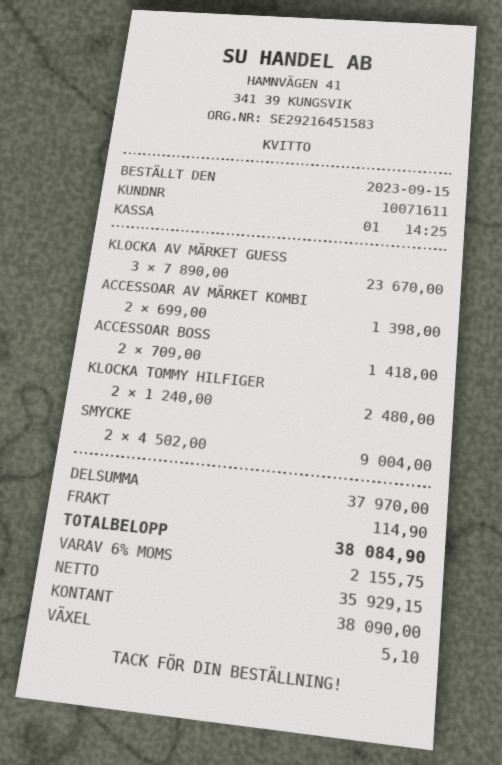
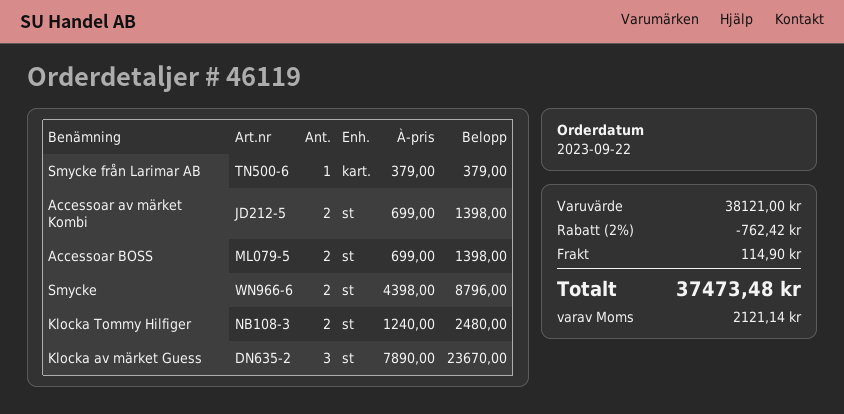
order date: 2023-09-15 -> 2023-09-22
ACCESSOAR BOSS: 2 x 709.00 = 1418.00 -> 2 x 699.00 = 1398.00
SMYCKE: 2 x 4502.00 = 9004.00 -> 2 x 4398.00 = 8796.00
Smycke från Larimar AB: none -> 1 x 379.00 = 379.00
subtotal: 37970.00 -> 38121.00
discount: none -> 2% = 762.42
tax: 2155.75 -> 2121.14
total: 38084.90 -> 37473.48

